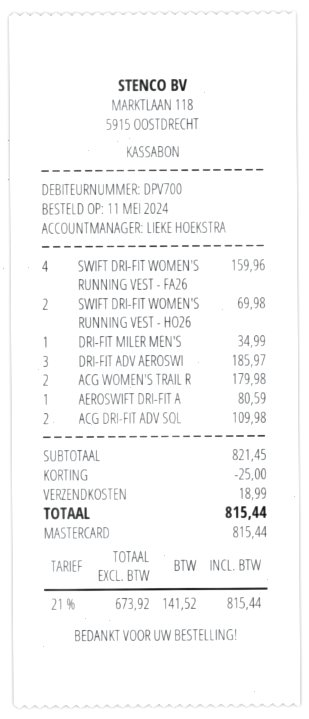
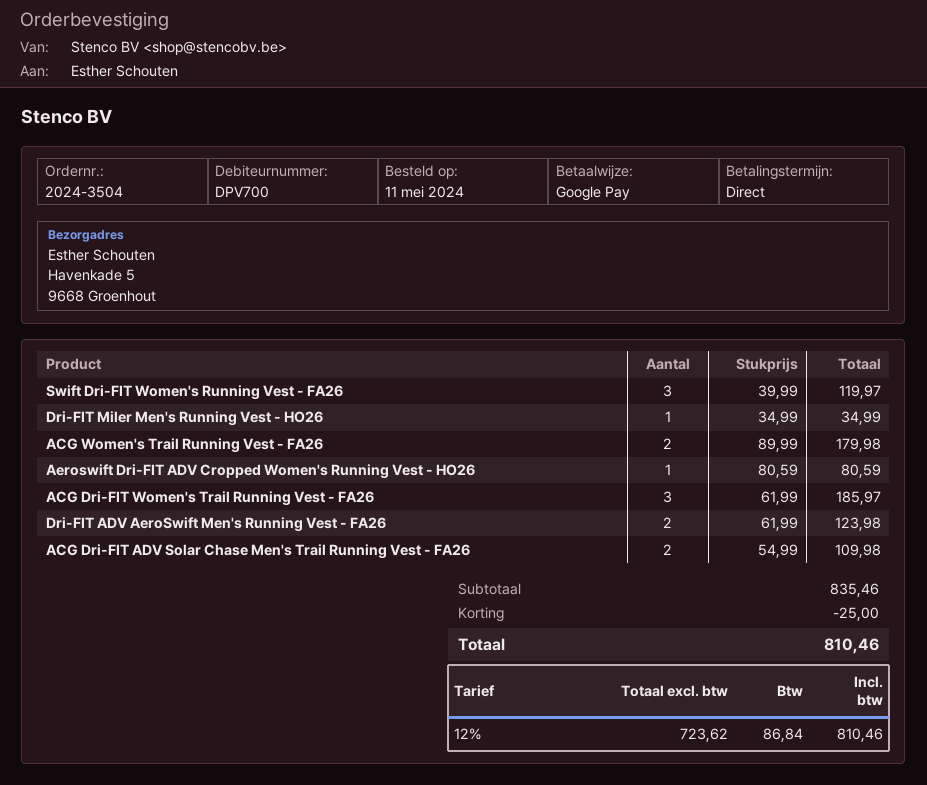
payment method: Mastercard -> Google Pay
SWIFT DRI-FIT WOMEN'S RUNNING VEST - FA26: 4 for 159.96 -> 3 for 119.97
SWIFT DRI-FIT WOMEN'S RUNNING VEST - HO26: 2 for 69.98 -> none
DRI-FIT ADV AEROSWI: 3 for 185.97 -> 2 for 123.98
ACG Dri-FIT Women's Trail Running Vest - FA26: none -> 3 for 185.97
subtotal: 821.45 -> 835.46
shipping: 18.99 -> none
net: 673.92 -> 723.62
tax: 21% = 141.52 -> 12% = 86.84
total: 815.44 -> 810.46

